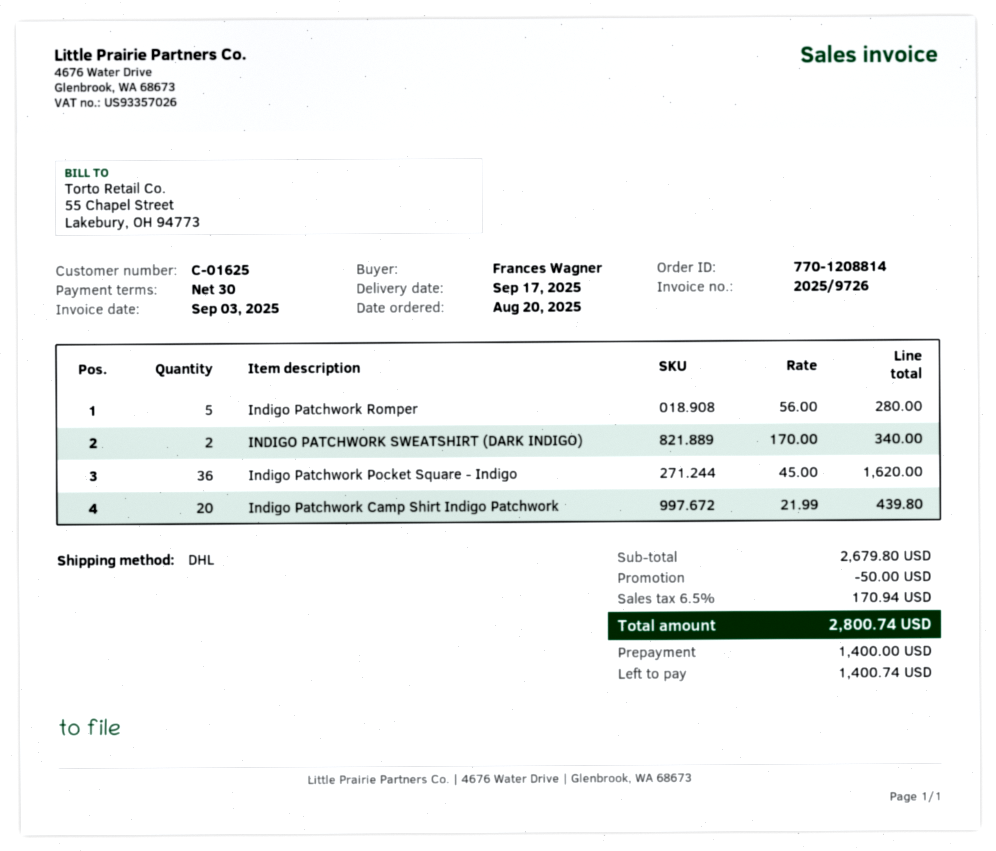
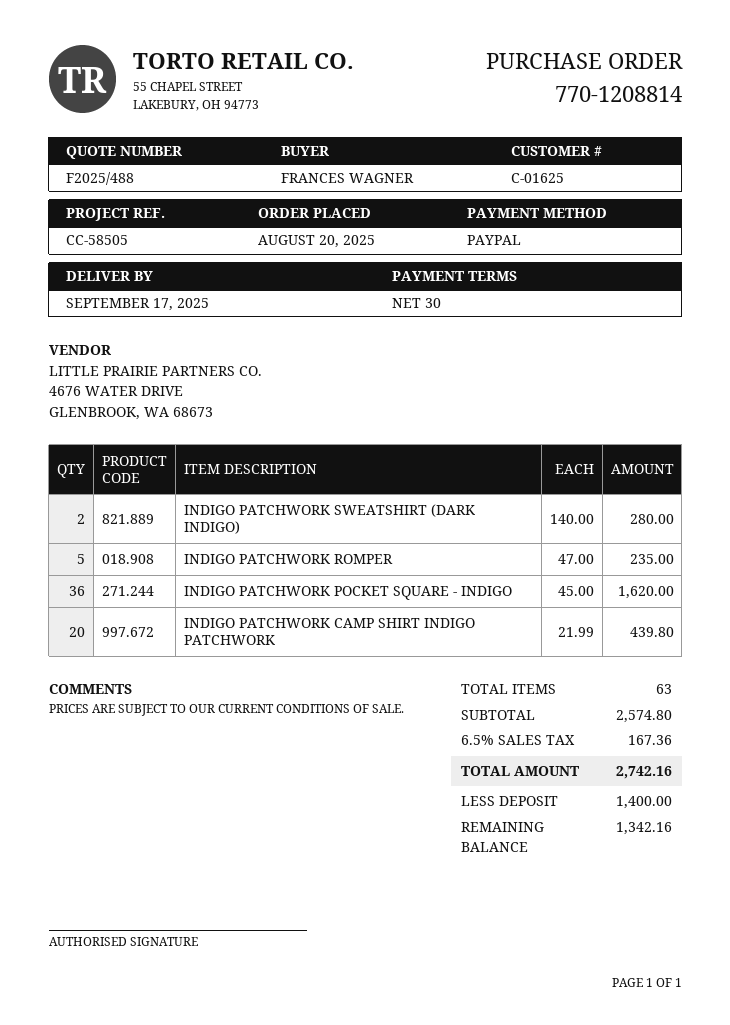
Indigo Patchwork Romper: 5 x 56.00 = 280.00 -> 5 x 47.00 = 235.00
INDIGO PATCHWORK SWEATSHIRT (DARK INDIGO): 2 x 170.00 = 340.00 -> 2 x 140.00 = 280.00
subtotal: 2679.80 -> 2574.80
discount: 50.00 -> none
tax: 6.5% = 170.94 -> 6.5% = 167.36
total: 2800.74 -> 2742.16
balance: 1400.74 -> 1342.16

